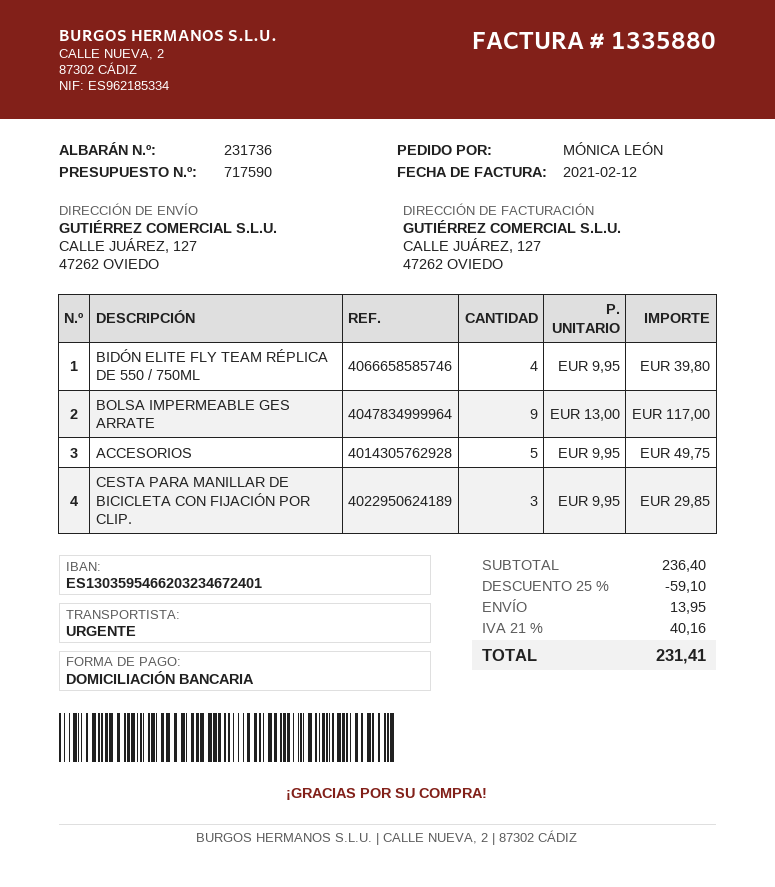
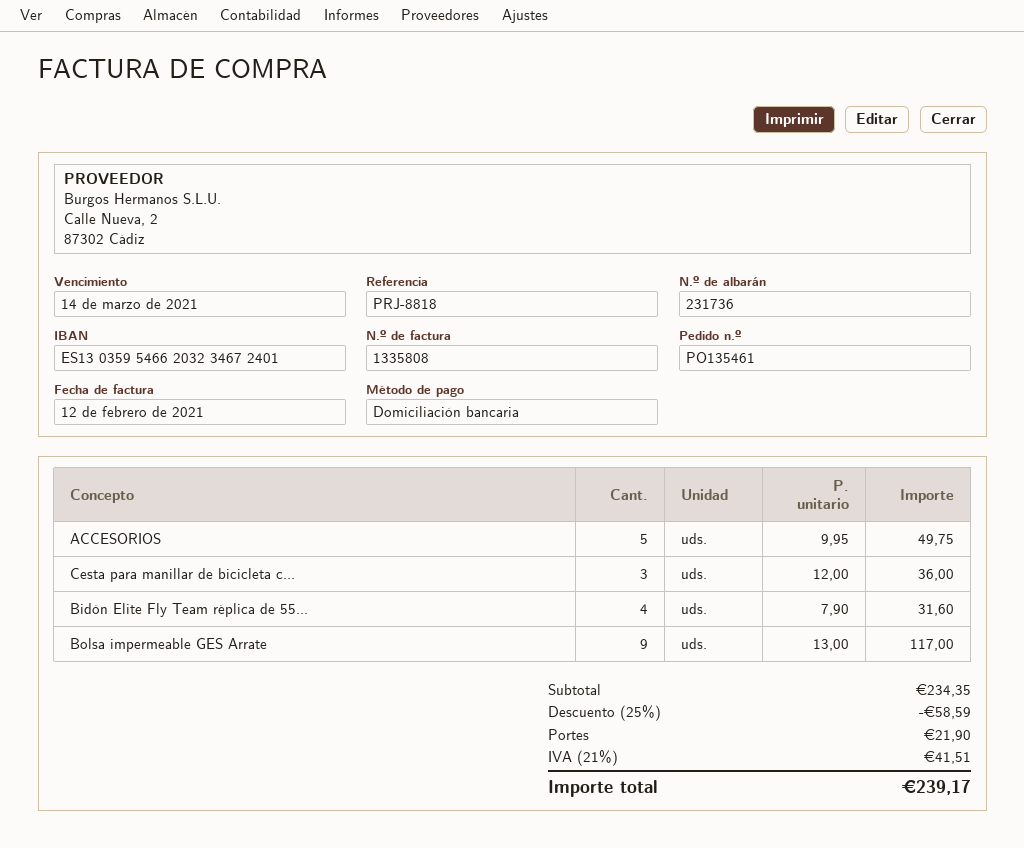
invoice number: 1335880 -> 1335808
BIDÓN ELITE FLY TEAM RÉPLICA DE 550 / 750ML: 4 x 9.95 = 39.80 -> 4 x 7.90 = 31.60
CESTA PARA MANILLAR DE BICICLETA CON FIJACIÓN POR CLIP.: 3 x 9.95 = 29.85 -> 3 x 12.00 = 36.00
subtotal: 236.40 -> 234.35
discount: 25% = 59.10 -> 25% = 58.59
shipping: 13.95 -> 21.90
tax: 21% = 40.16 -> 21% = 41.51
total: 231.41 -> 239.17

